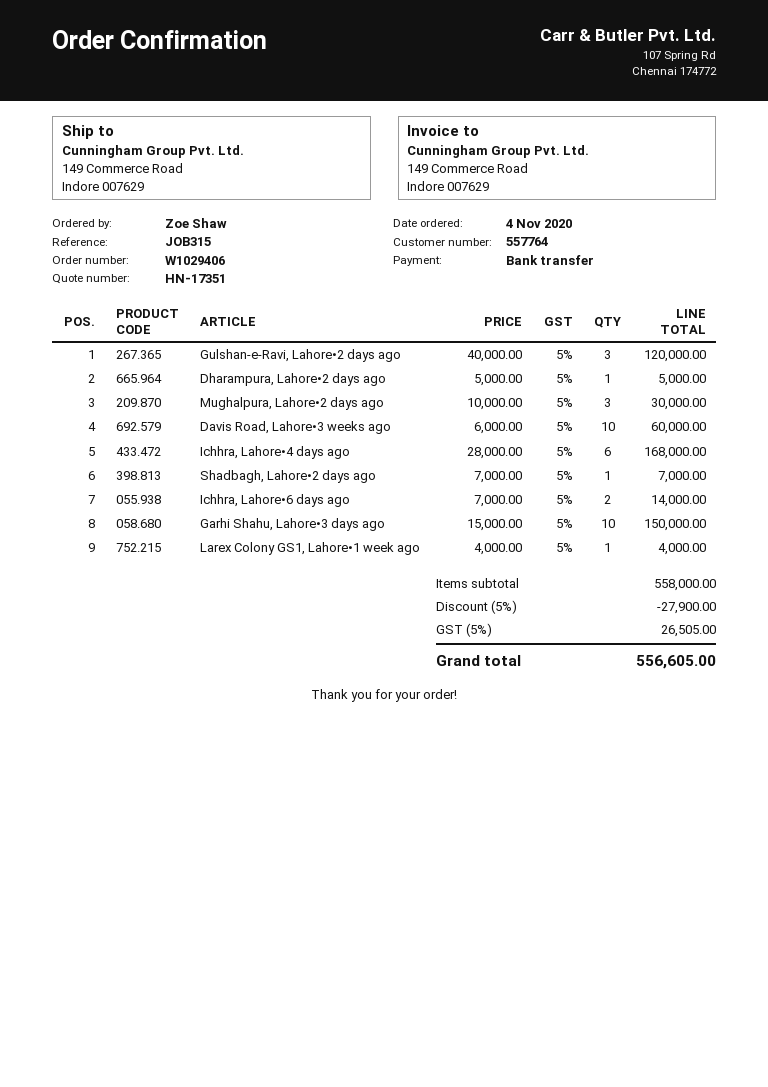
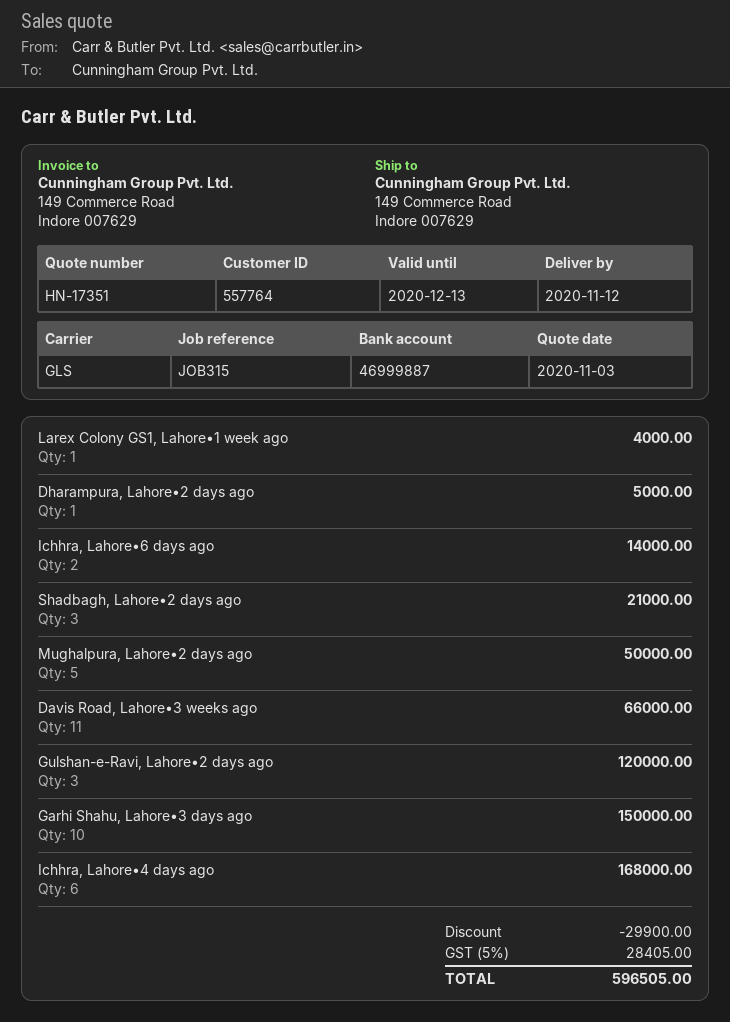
Mughalpura, Lahore•2 days ago: 3 for 30000.00 -> 5 for 50000.00
Davis Road, Lahore•3 weeks ago: 10 for 60000.00 -> 11 for 66000.00
Shadbagh, Lahore•2 days ago: 1 for 7000.00 -> 3 for 21000.00
discount: 27900.00 -> 29900.00
tax: 5% = 26505.00 -> 5% = 28405.00
total: 556605.00 -> 596505.00

